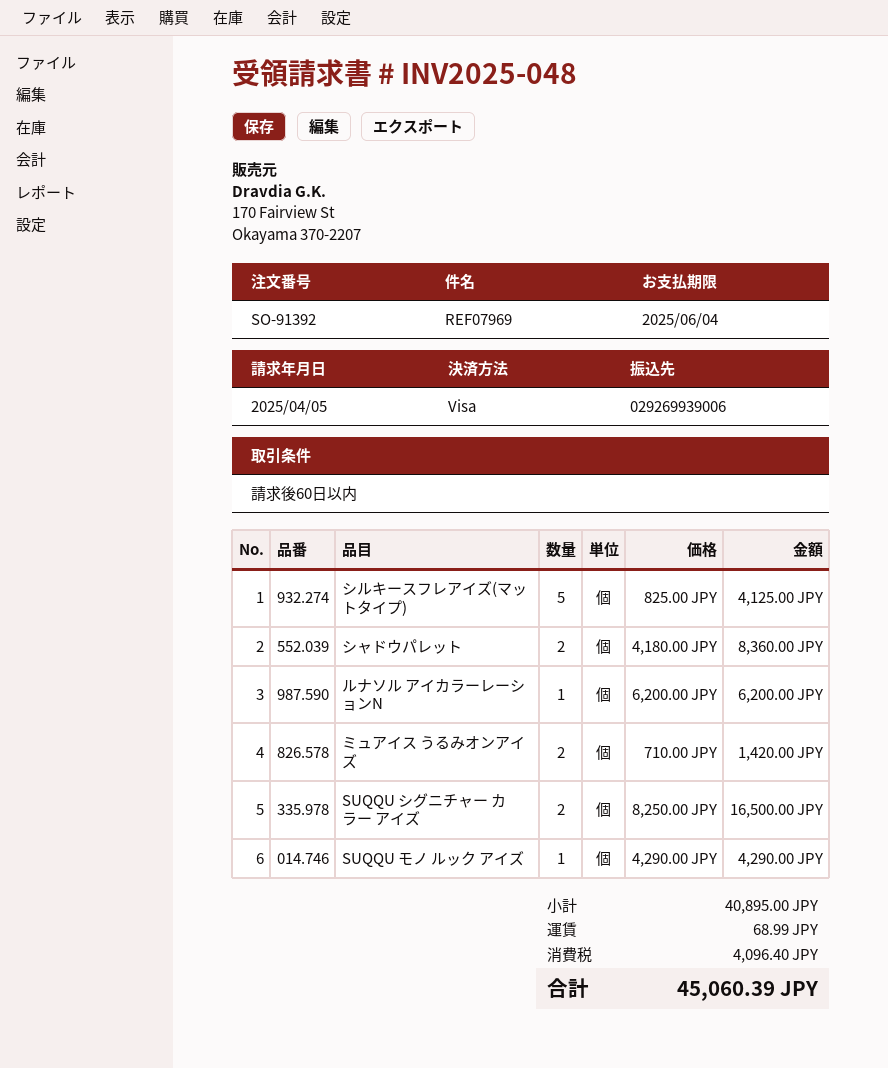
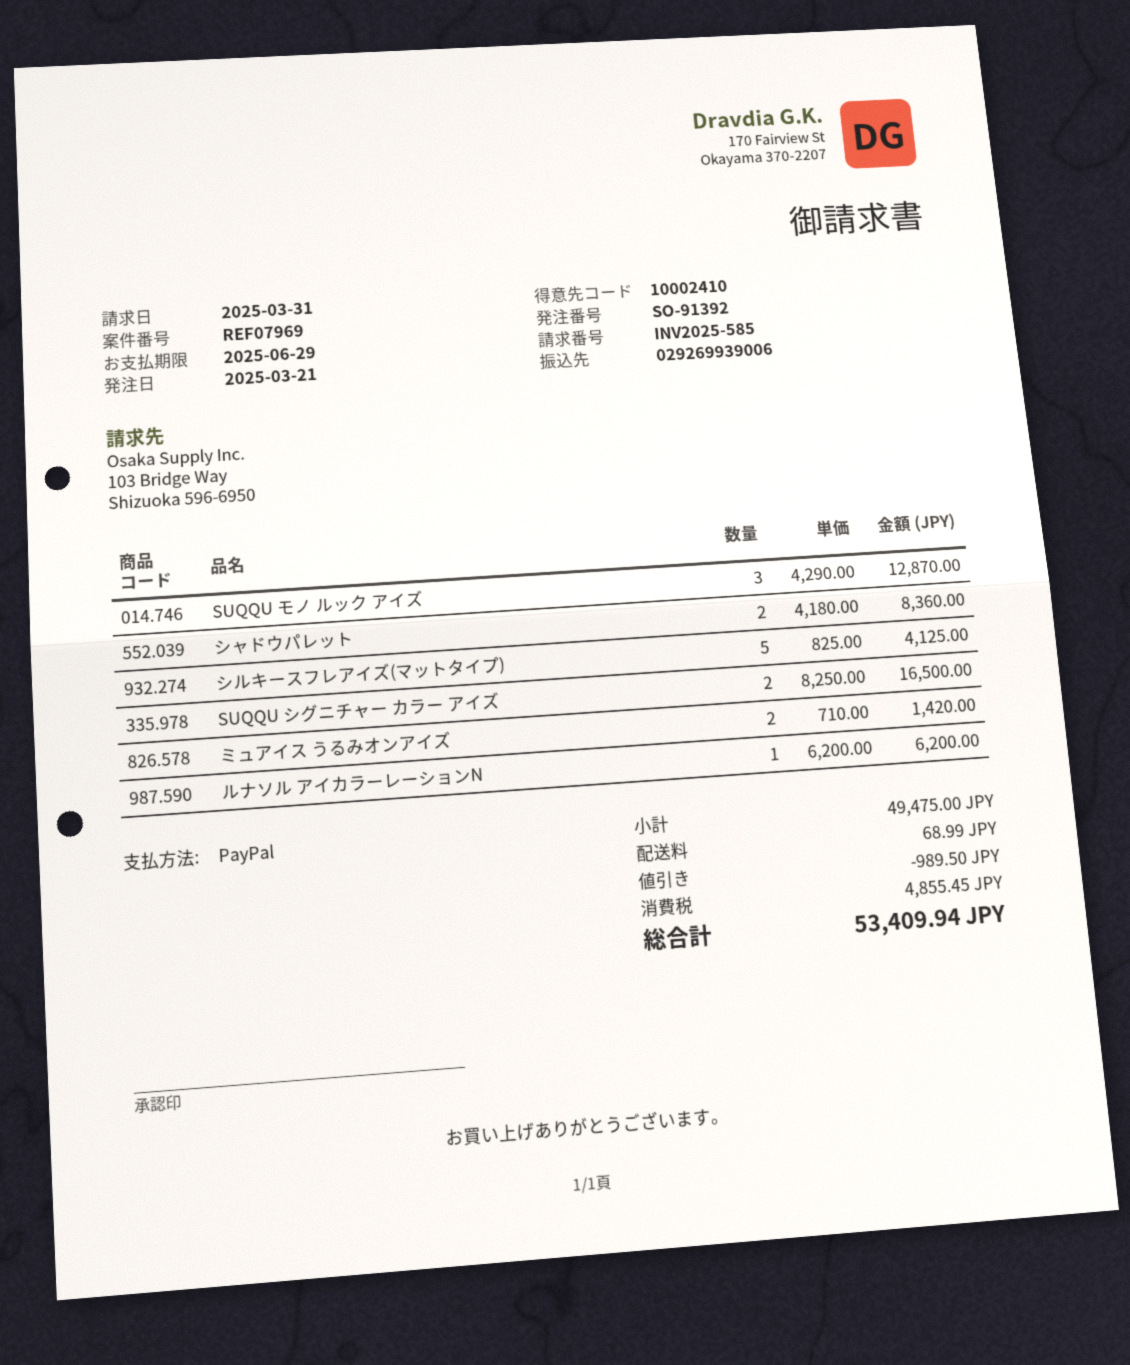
invoice number: INV2025-048 -> INV2025-585
invoice date: 2025-04-05 -> 2025-03-31
due date: 2025-06-04 -> 2025-06-29
payment method: Visa -> PayPal
SUQQU モノ ルック アイズ: 1 x 4290.00 = 4290.00 -> 3 x 4290.00 = 12870.00
subtotal: 40895.00 -> 49475.00
discount: none -> 989.50
tax: 4096.40 -> 4855.45
total: 45060.39 -> 53409.94

